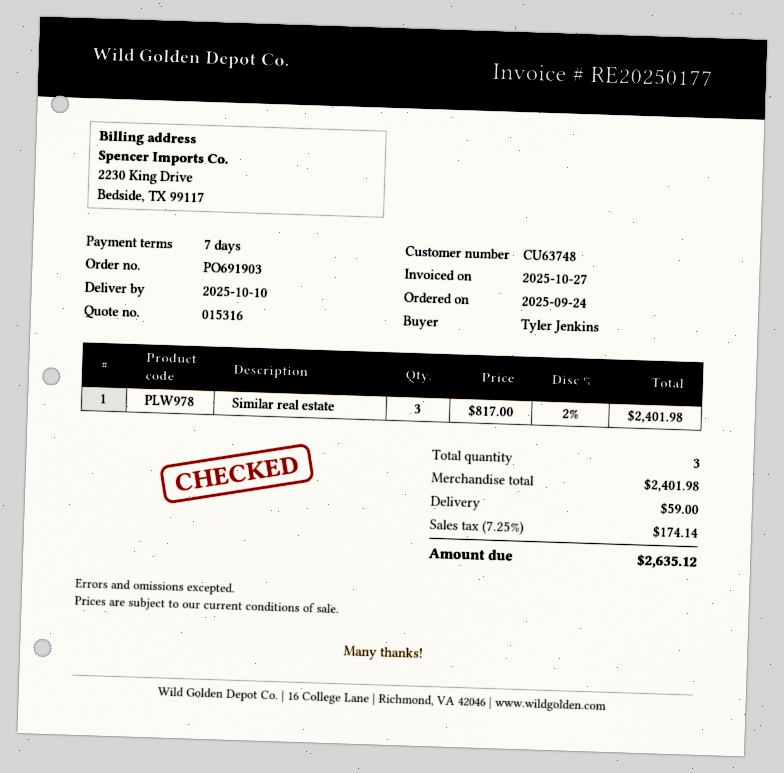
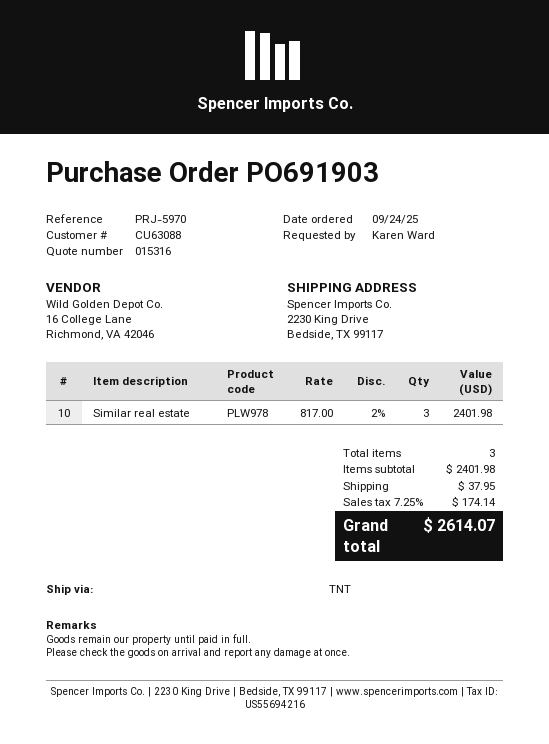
customer number: CU63748 -> CU63088
ordered by: Tyler Jenkins -> Karen Ward
shipping: 59.00 -> 37.95
total: 2635.12 -> 2614.07

